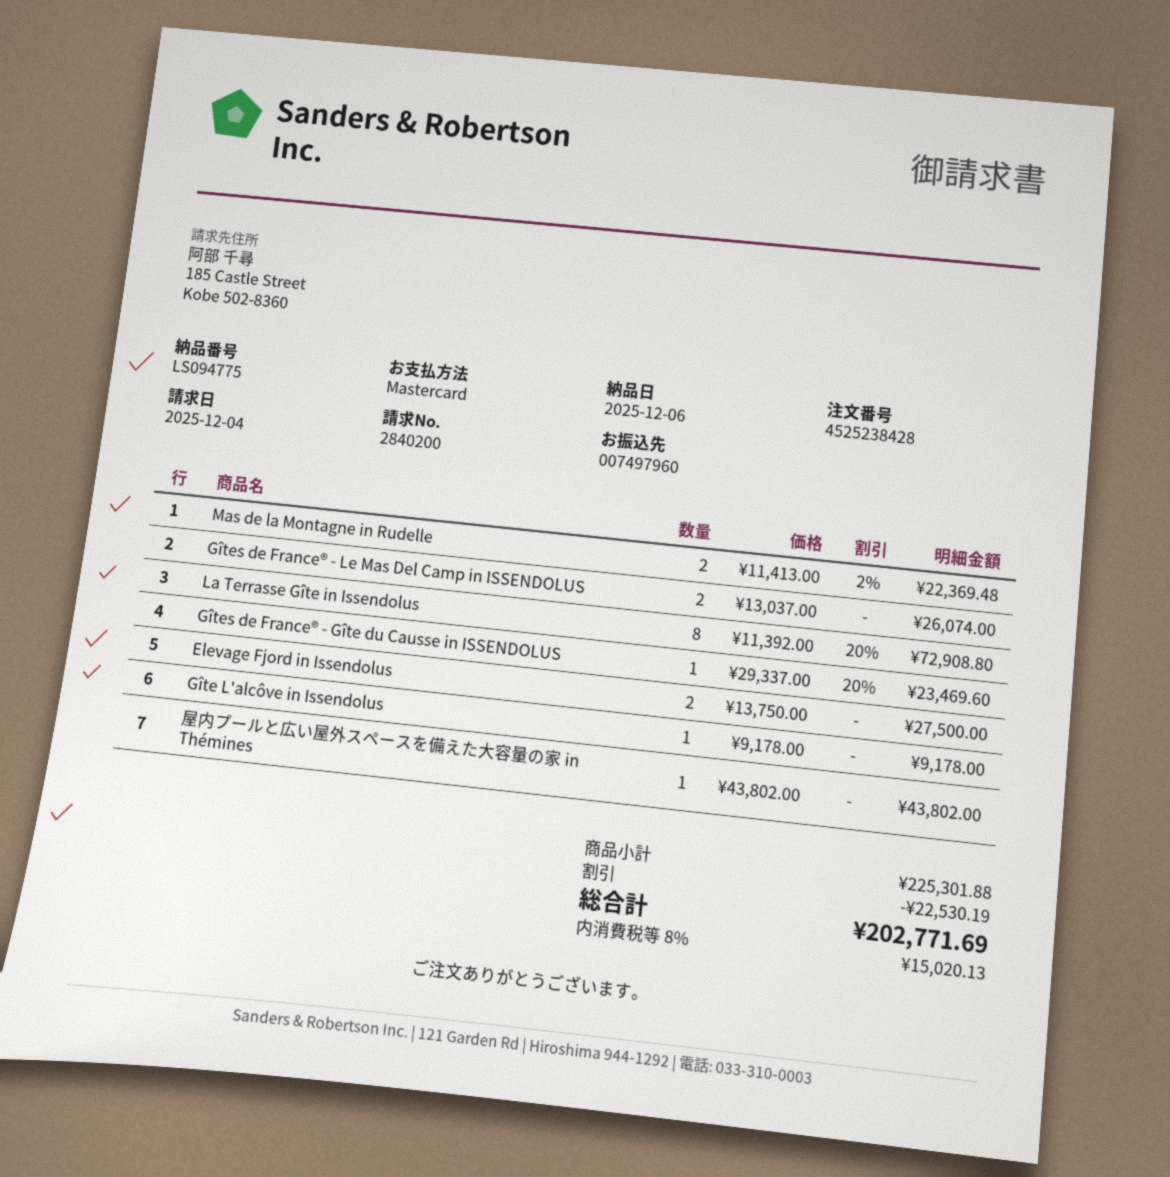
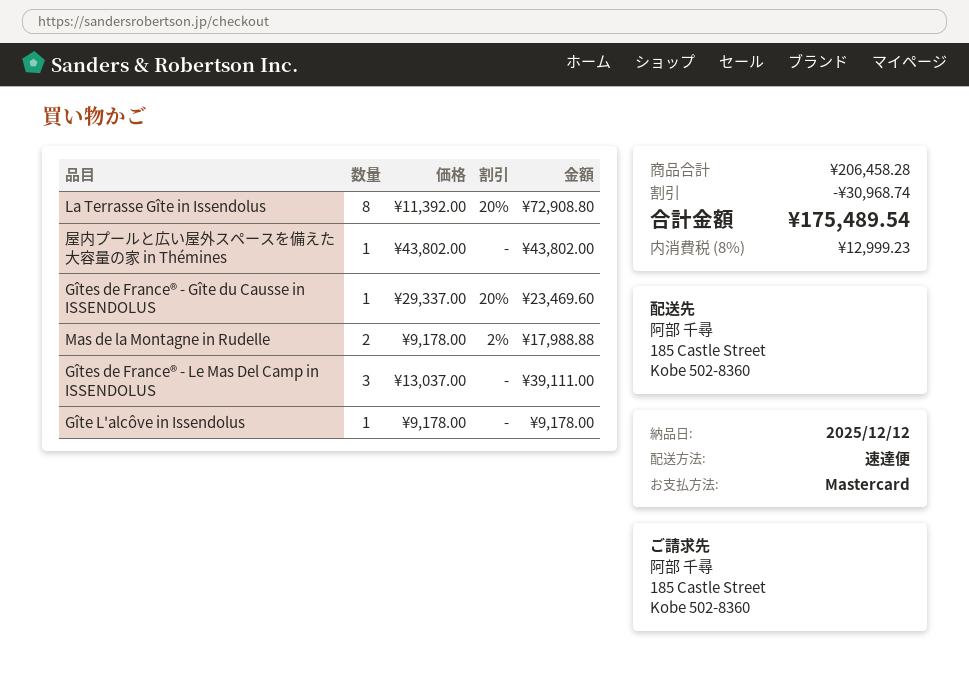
delivery date: 2025-12-06 -> 2025-12-12
Mas de la Montagne in Rudelle: 2 x 11413.00 - 2% = 22369.48 -> 2 x 9178.00 - 2% = 17988.88
Gîtes de France® - Le Mas Del Camp in ISSENDOLUS: 2 x 13037.00 = 26074.00 -> 3 x 13037.00 = 39111.00
Elevage Fjord in Issendolus: 2 x 13750.00 = 27500.00 -> none
subtotal: 225301.88 -> 206458.28
discount: 22530.19 -> 30968.74
tax: 8% = 15020.13 -> 8% = 12999.23
total: 202771.69 -> 175489.54

